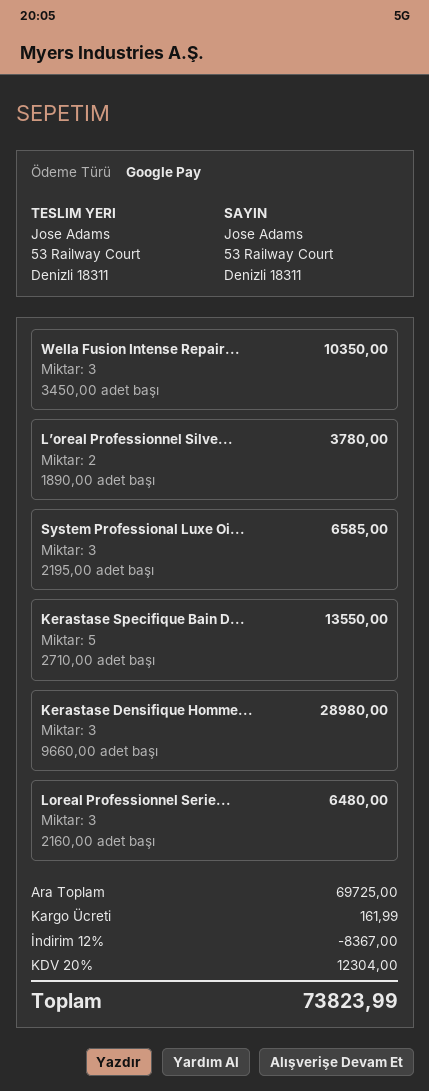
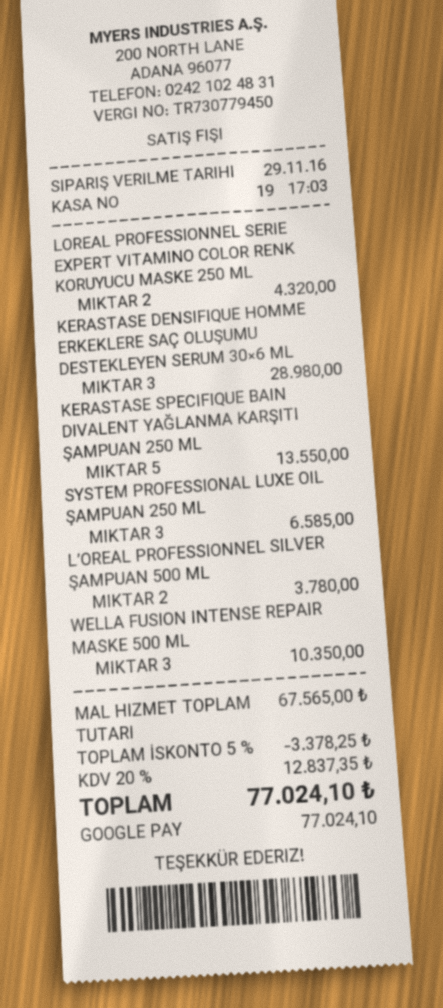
Loreal Professionnel Serie...: 3 for 6480.00 -> 2 for 4320.00
subtotal: 69725.00 -> 67565.00
discount: 12% = 8367.00 -> 5% = 3378.25
shipping: 161.99 -> none
tax: 20% = 12304.00 -> 20% = 12837.35
total: 73823.99 -> 77024.10

